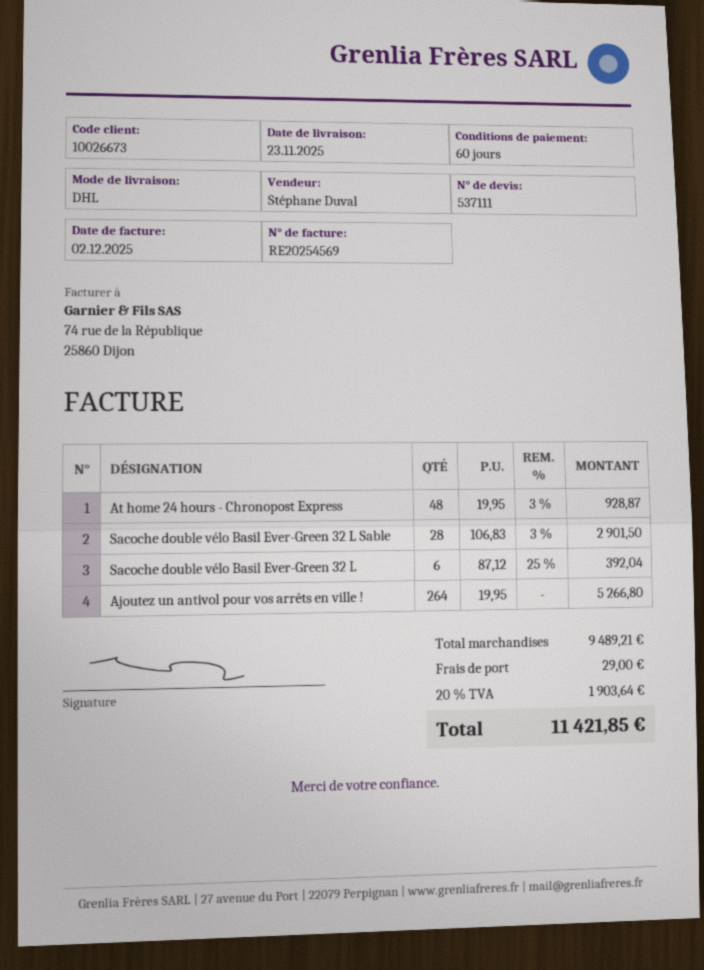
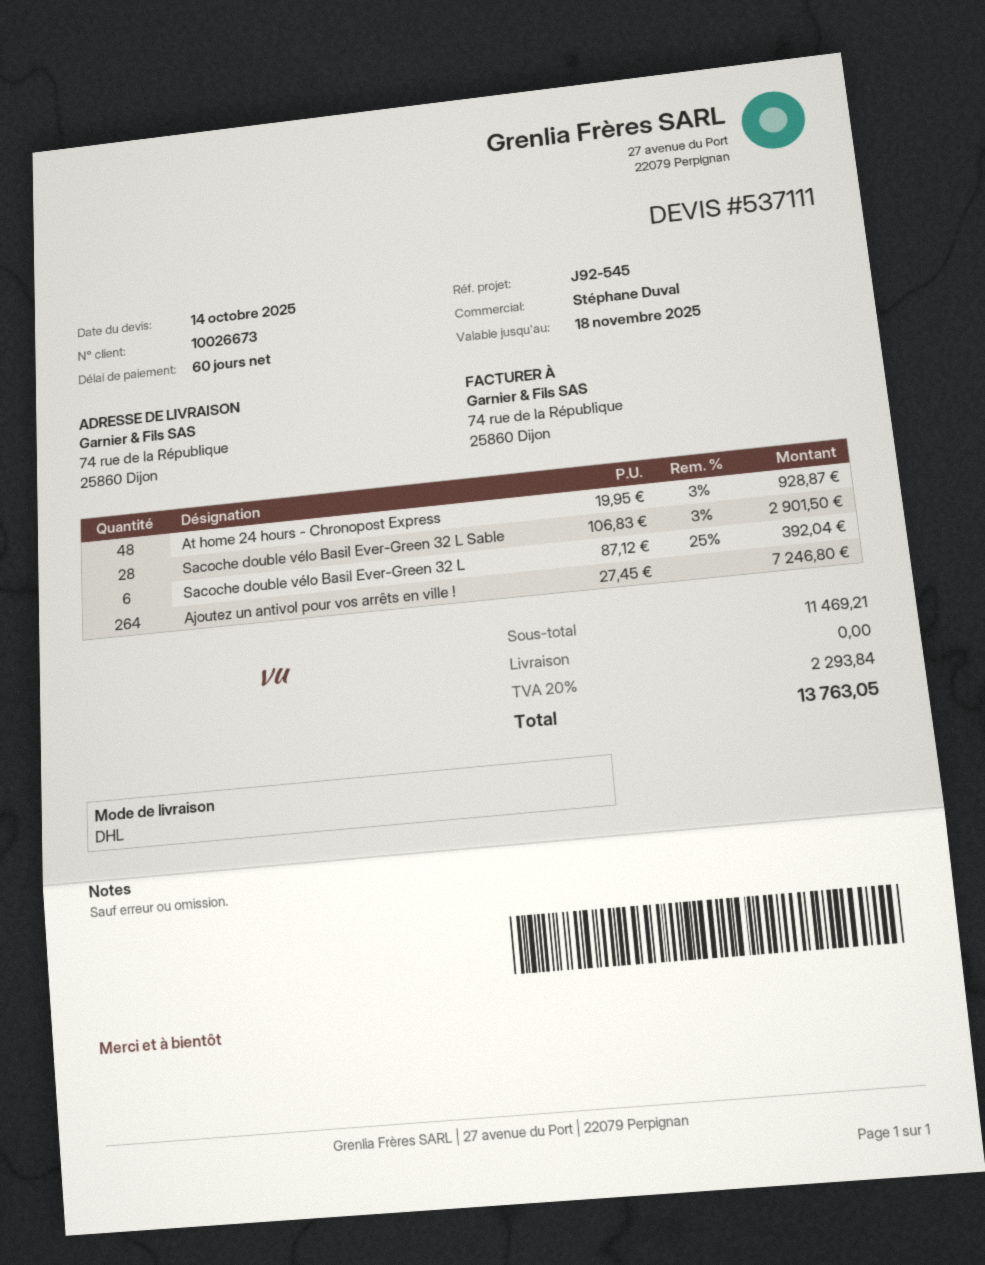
Ajoutez un antivol pour vos arrêts en ville !: 264 x 19.95 = 5266.80 -> 264 x 27.45 = 7246.80
subtotal: 9489.21 -> 11469.21
shipping: 29.00 -> 0.00
tax: 20% = 1903.64 -> 20% = 2293.84
total: 11421.85 -> 13763.05

